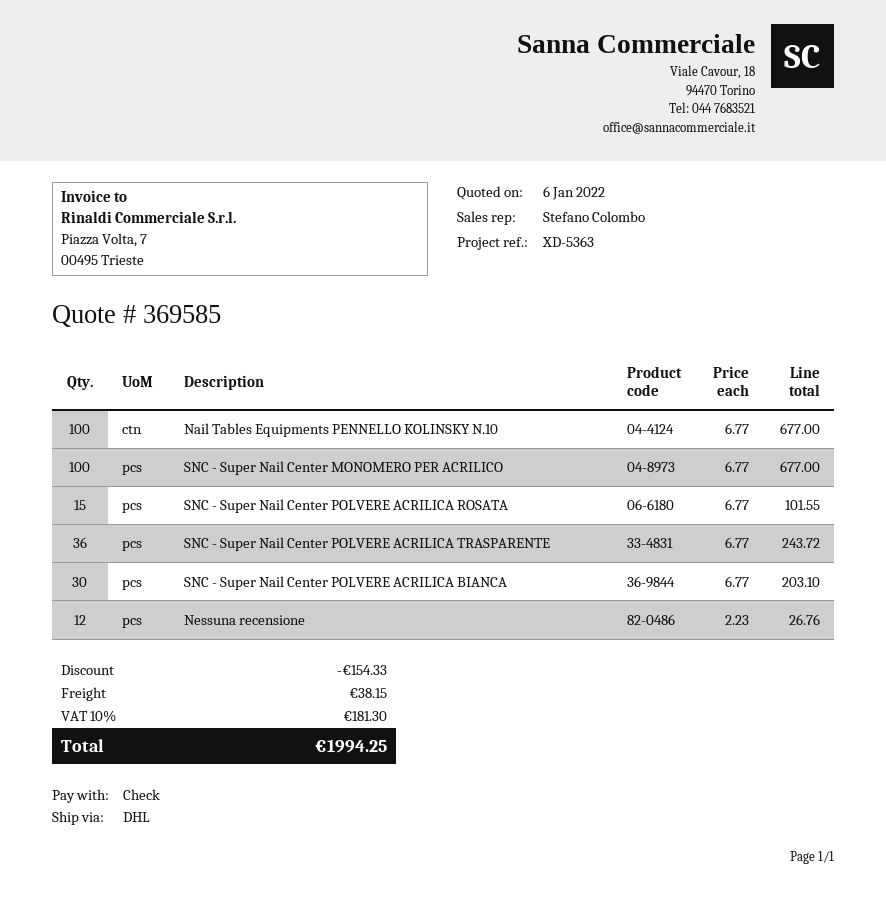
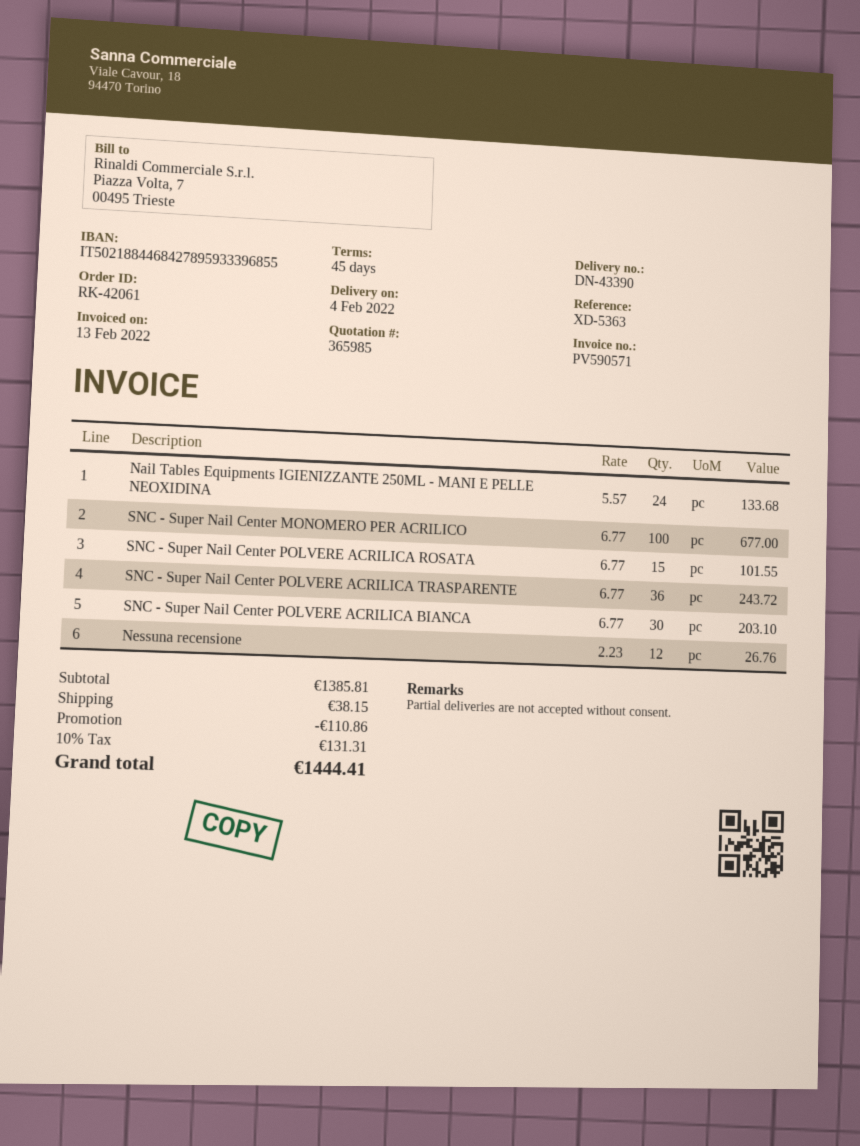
quote number: 369585 -> 365985
Nail Tables Equipments PENNELLO KOLINSKY N.10: 100 x 6.77 = 677.00 -> none
Nail Tables Equipments IGIENIZZANTE 250ML - MANI E PELLE NEOXIDINA: none -> 24 x 5.57 = 133.68
discount: 154.33 -> 110.86
tax: 10% = 181.30 -> 10% = 131.31
total: 1994.25 -> 1444.41

